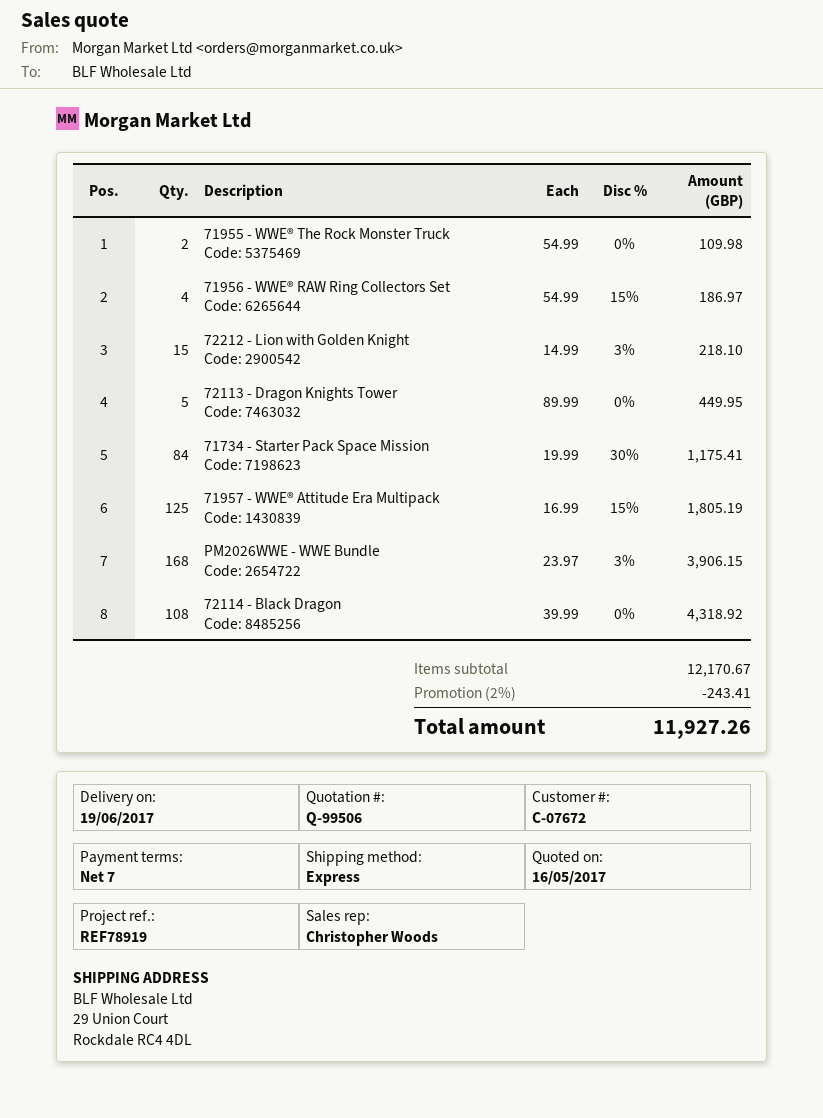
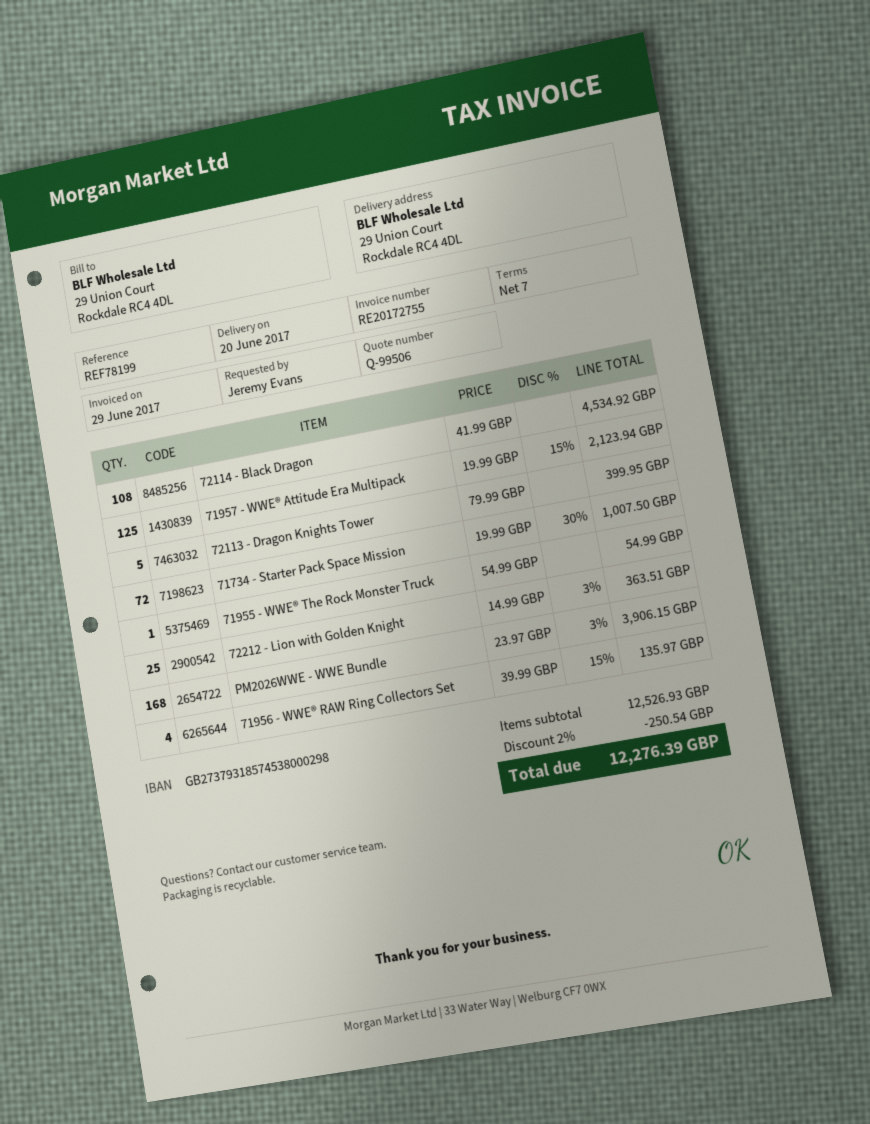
delivery date: 2017-06-19 -> 2017-06-20
reference: REF78919 -> REF78199
71955 - WWE® The Rock Monster Truck: 2 x 54.99 = 109.98 -> 1 x 54.99 = 54.99
71956 - WWE® RAW Ring Collectors Set: 4 x 54.99 - 15% = 186.97 -> 4 x 39.99 - 15% = 135.97
72212 - Lion with Golden Knight: 15 x 14.99 - 3% = 218.10 -> 25 x 14.99 - 3% = 363.51
72113 - Dragon Knights Tower: 5 x 89.99 = 449.95 -> 5 x 79.99 = 399.95
71734 - Starter Pack Space Mission: 84 x 19.99 - 30% = 1175.41 -> 72 x 19.99 - 30% = 1007.50
71957 - WWE® Attitude Era Multipack: 125 x 16.99 - 15% = 1805.19 -> 125 x 19.99 - 15% = 2123.94
72114 - Black Dragon: 108 x 39.99 = 4318.92 -> 108 x 41.99 = 4534.92
subtotal: 12170.67 -> 12526.93
discount: 2% = 243.41 -> 2% = 250.54
total: 11927.26 -> 12276.39

